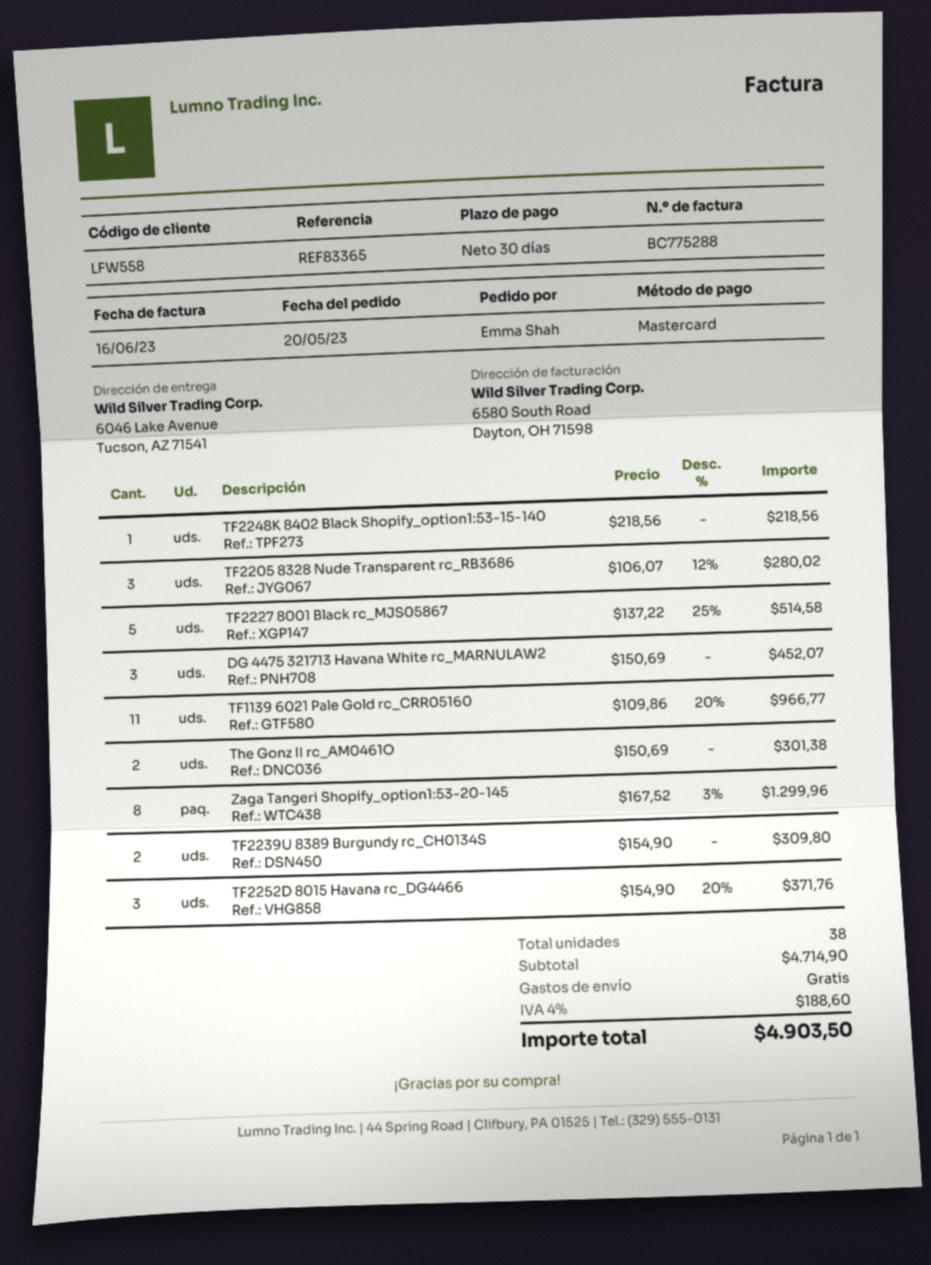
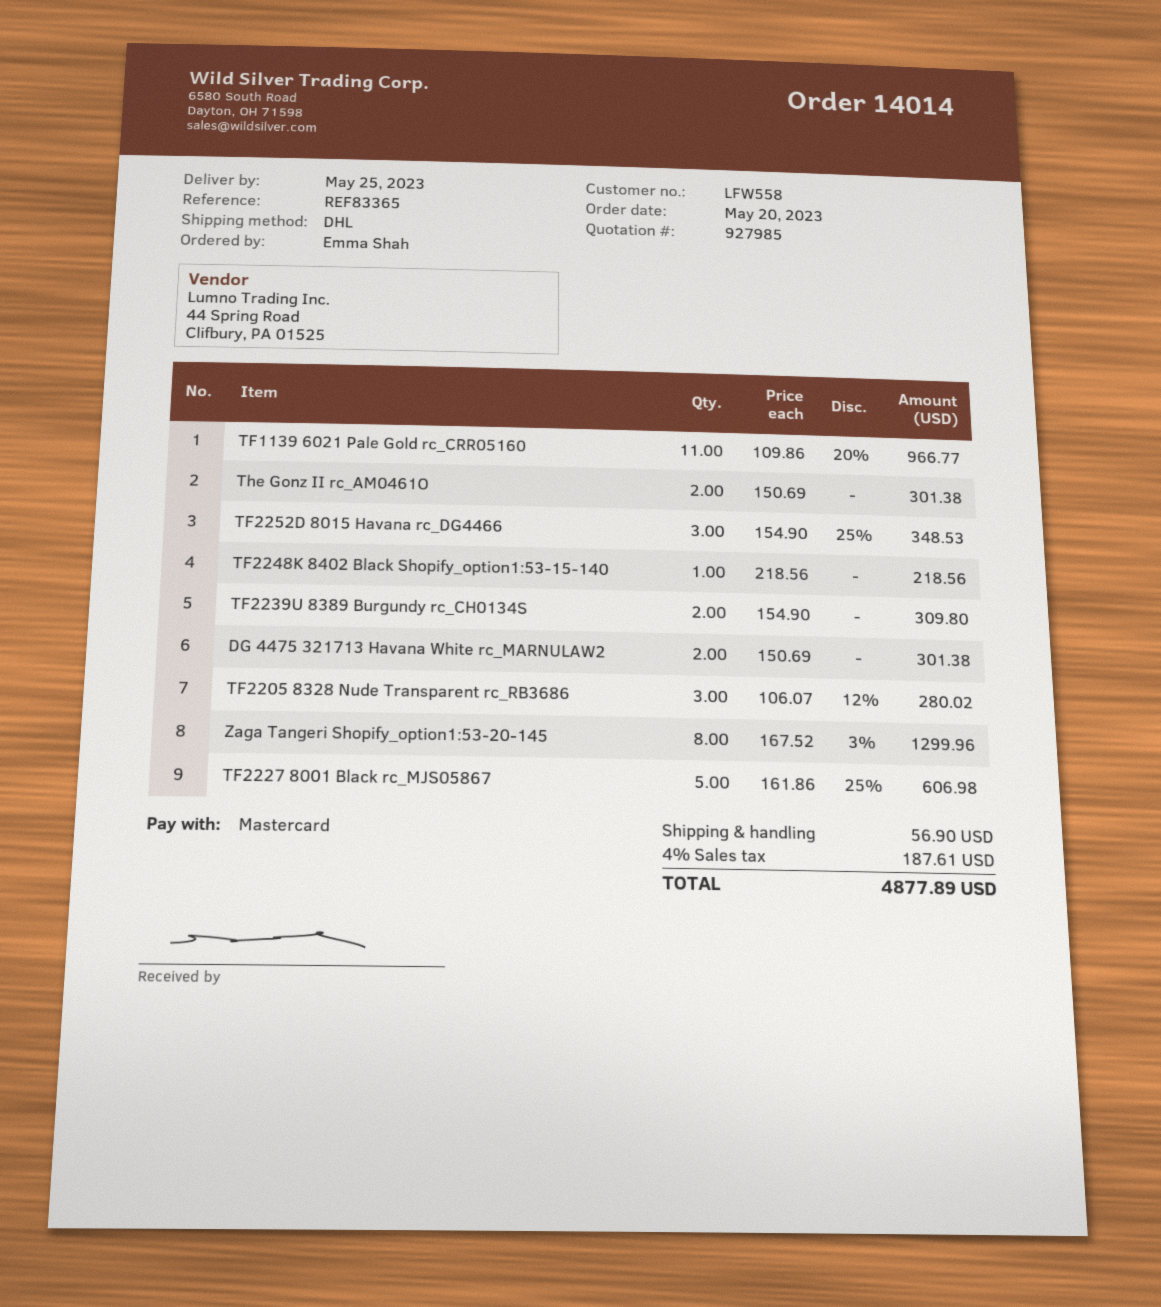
TF2227 8001 Black rc_MJS05867: 5 x 137.22 - 25% = 514.58 -> 5 x 161.86 - 25% = 606.98
DG 4475 321713 Havana White rc_MARNULAW2: 3 x 150.69 = 452.07 -> 2 x 150.69 = 301.38
TF2252D 8015 Havana rc_DG4466: 3 x 154.90 - 20% = 371.76 -> 3 x 154.90 - 25% = 348.53
shipping: 0.00 -> 56.90
tax: 4% = 188.60 -> 4% = 187.61
total: 4903.50 -> 4877.89

